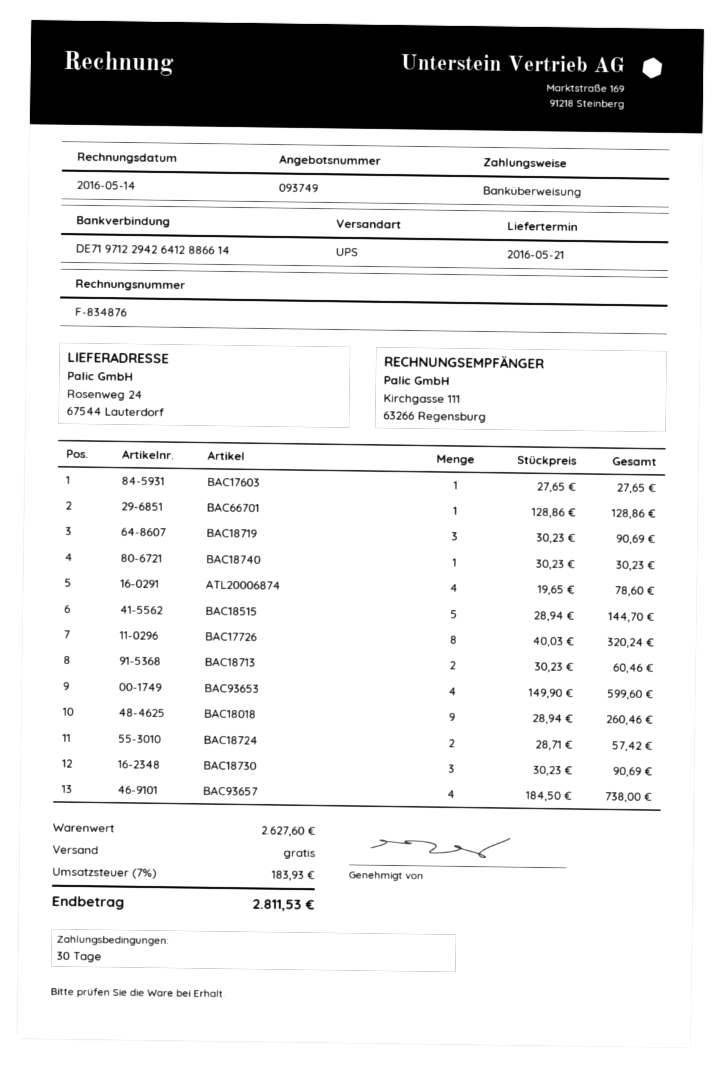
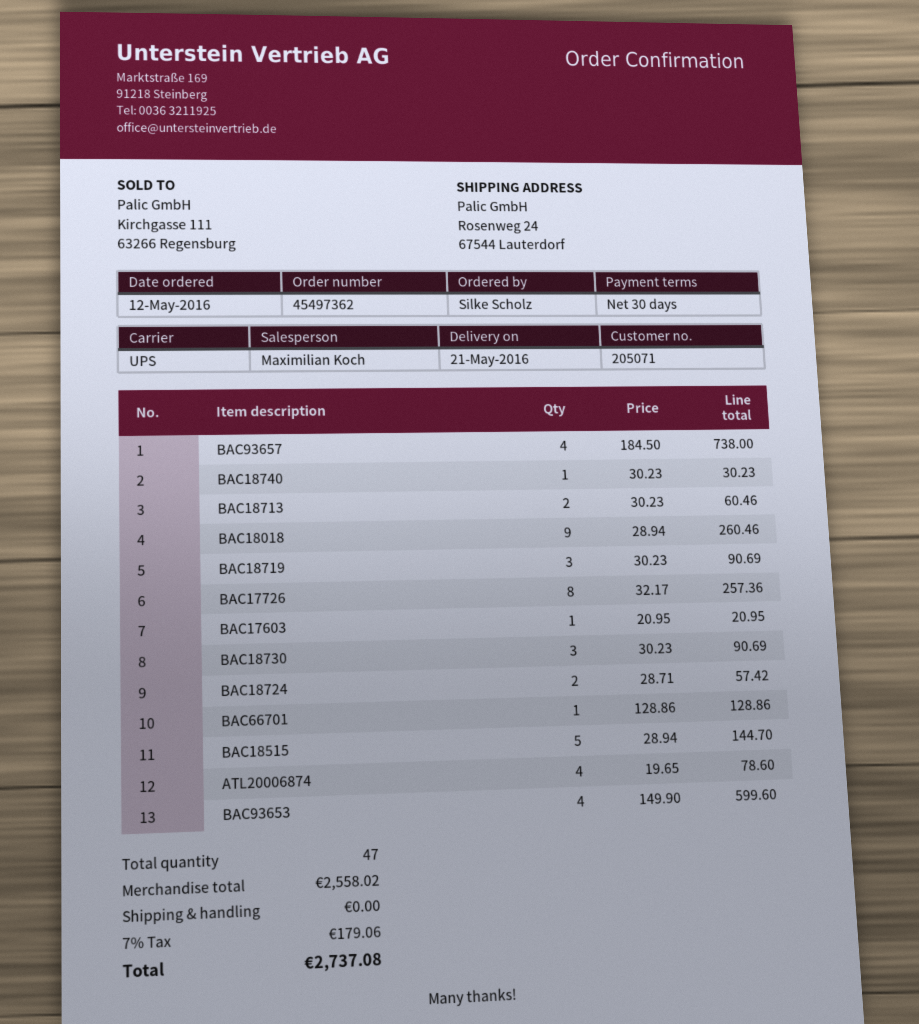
BAC17603: 1 x 27.65 = 27.65 -> 1 x 20.95 = 20.95
BAC17726: 8 x 40.03 = 320.24 -> 8 x 32.17 = 257.36
subtotal: 2627.60 -> 2558.02
tax: 7% = 183.93 -> 7% = 179.06
total: 2811.53 -> 2737.08

